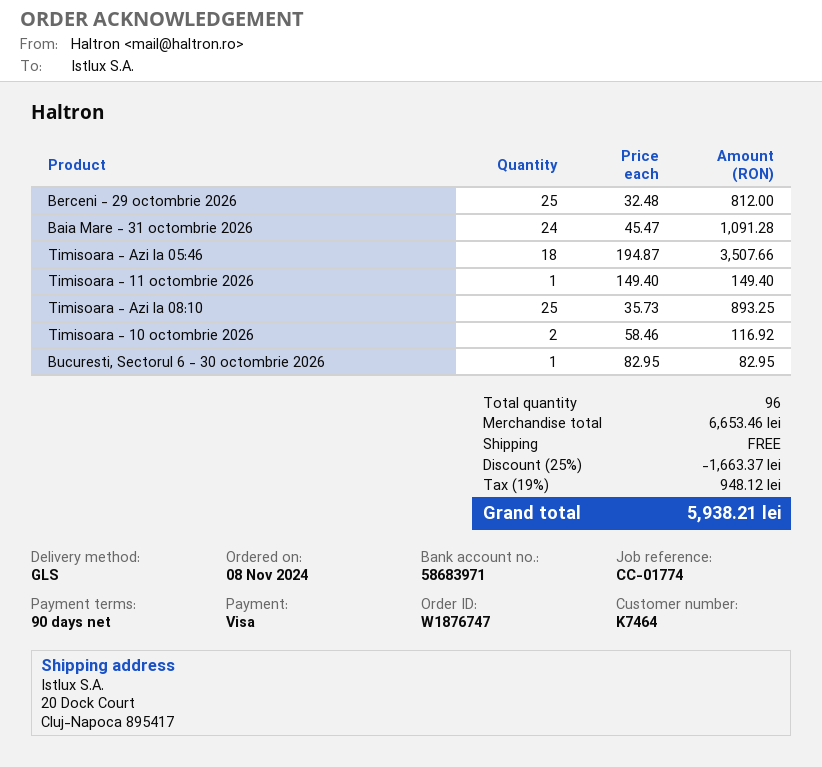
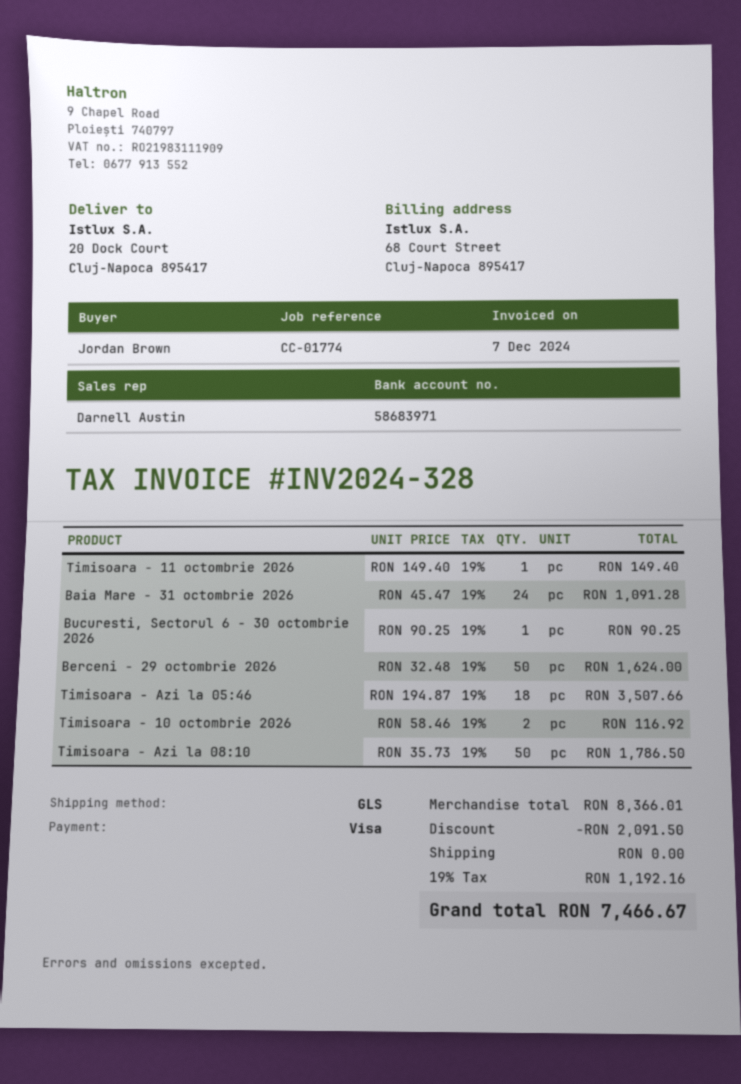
Berceni - 29 octombrie 2026: 25 x 32.48 = 812.00 -> 50 x 32.48 = 1624.00
Timisoara - Azi la 08:10: 25 x 35.73 = 893.25 -> 50 x 35.73 = 1786.50
Bucuresti, Sectorul 6 - 30 octombrie 2026: 1 x 82.95 = 82.95 -> 1 x 90.25 = 90.25
subtotal: 6653.46 -> 8366.01
discount: 1663.37 -> 2091.50
tax: 19% = 948.12 -> 19% = 1192.16
total: 5938.21 -> 7466.67

